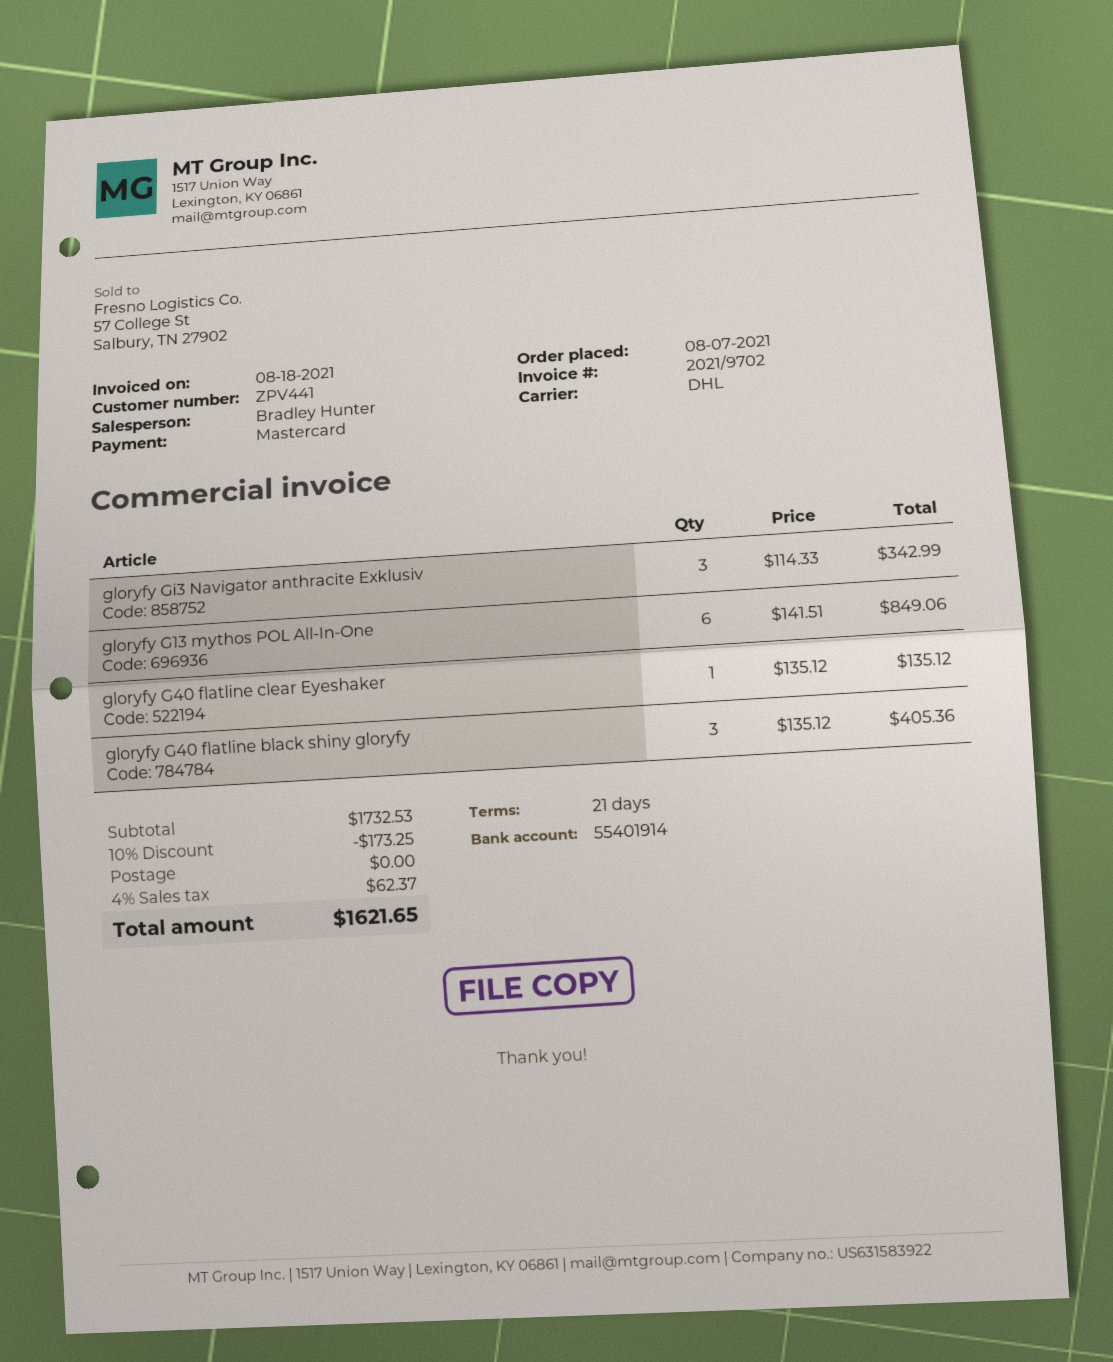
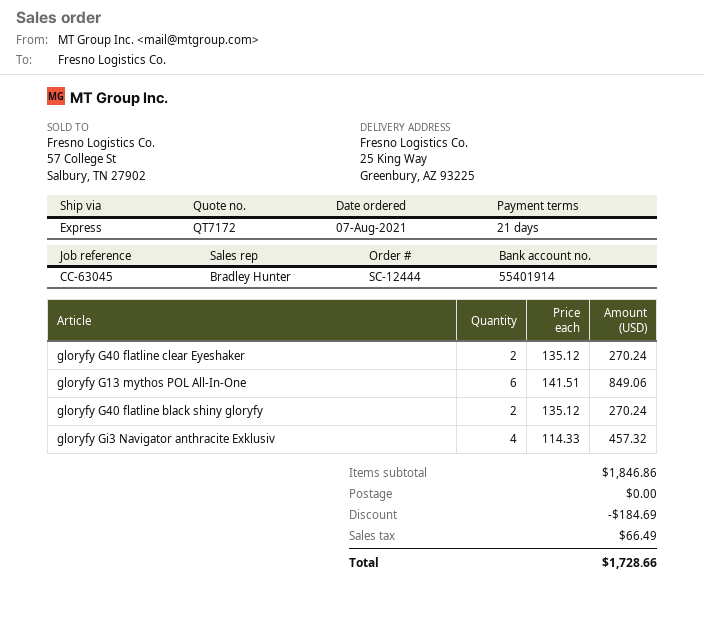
shipping method: DHL -> express
gloryfy Gi3 Navigator anthracite Exklusiv: 3 x 114.33 = 342.99 -> 4 x 114.33 = 457.32
gloryfy G40 flatline clear Eyeshaker: 1 x 135.12 = 135.12 -> 2 x 135.12 = 270.24
gloryfy G40 flatline black shiny gloryfy: 3 x 135.12 = 405.36 -> 2 x 135.12 = 270.24
subtotal: 1732.53 -> 1846.86
discount: 173.25 -> 184.69
tax: 62.37 -> 66.49
total: 1621.65 -> 1728.66

